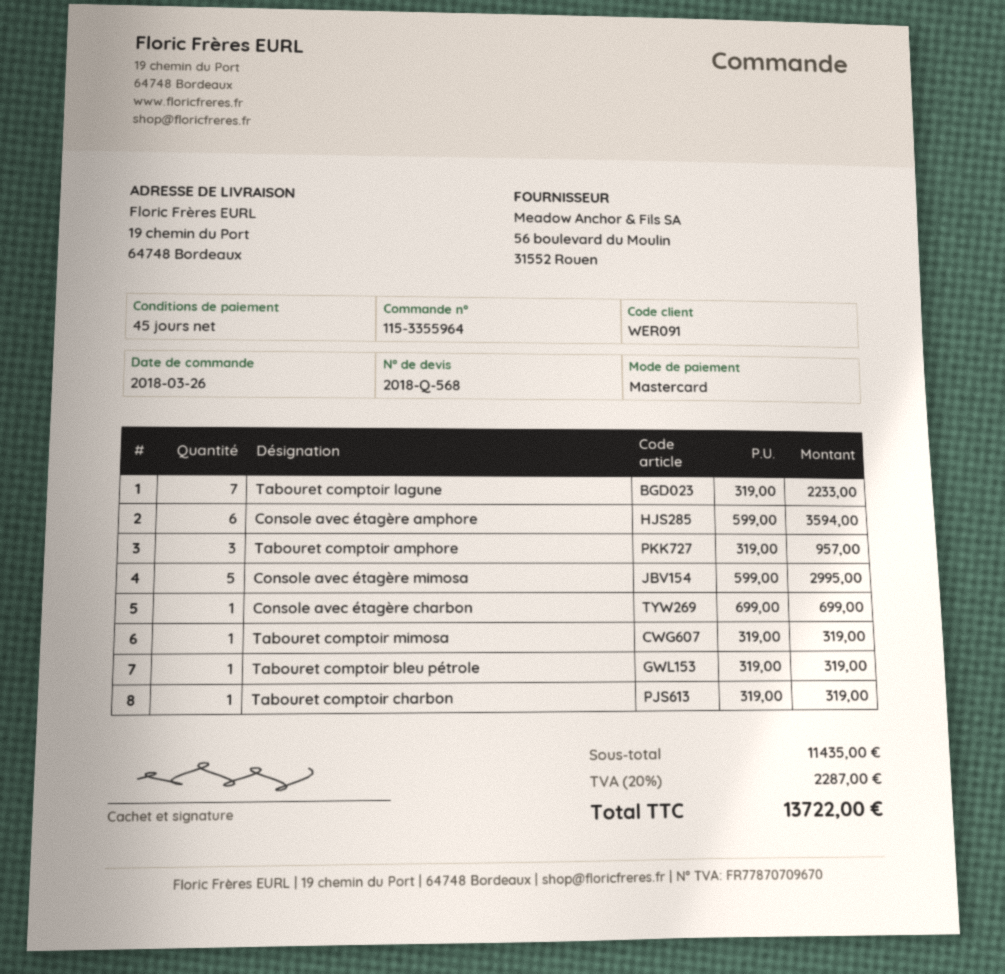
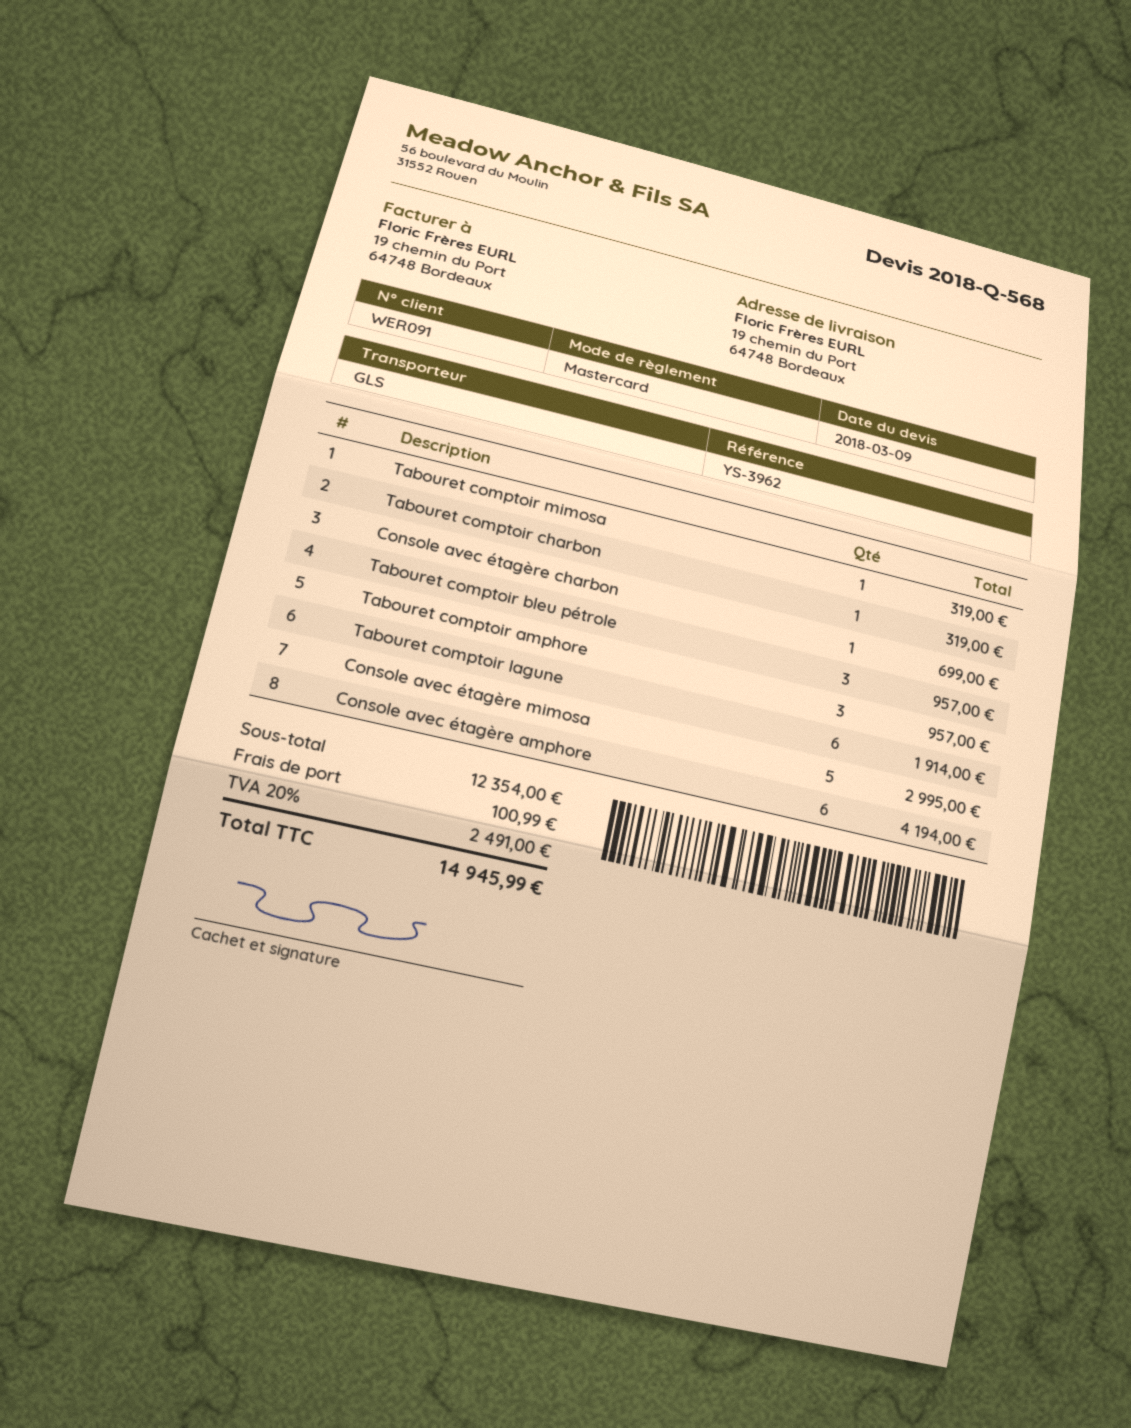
Tabouret comptoir lagune: 7 for 2233.00 -> 6 for 1914.00
Console avec étagère amphore: 6 for 3594.00 -> 6 for 4194.00
Tabouret comptoir bleu pétrole: 1 for 319.00 -> 3 for 957.00
subtotal: 11435.00 -> 12354.00
shipping: none -> 100.99
tax: 20% = 2287.00 -> 20% = 2491.00
total: 13722.00 -> 14945.99

